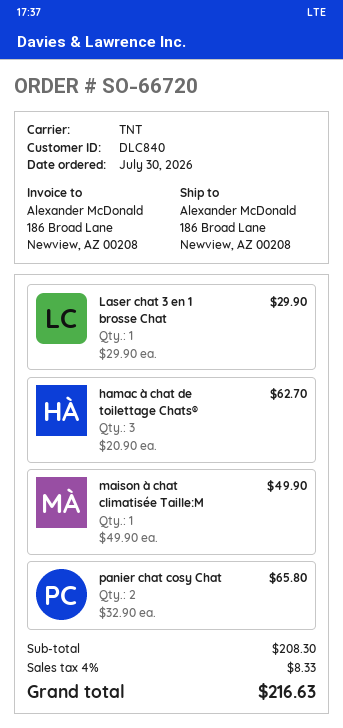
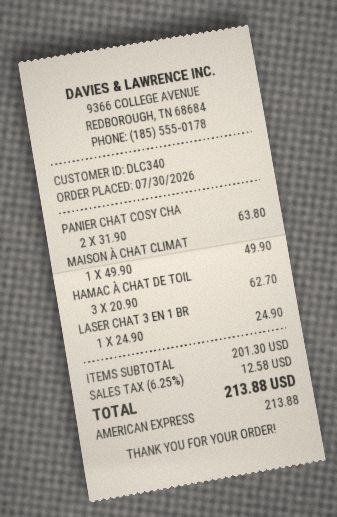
customer number: DLC840 -> DLC340
Laser chat 3 en 1 brosse Chat: 1 x 29.90 = 29.90 -> 1 x 24.90 = 24.90
panier chat cosy Chat: 2 x 32.90 = 65.80 -> 2 x 31.90 = 63.80
subtotal: 208.30 -> 201.30
tax: 4% = 8.33 -> 6.25% = 12.58
total: 216.63 -> 213.88

